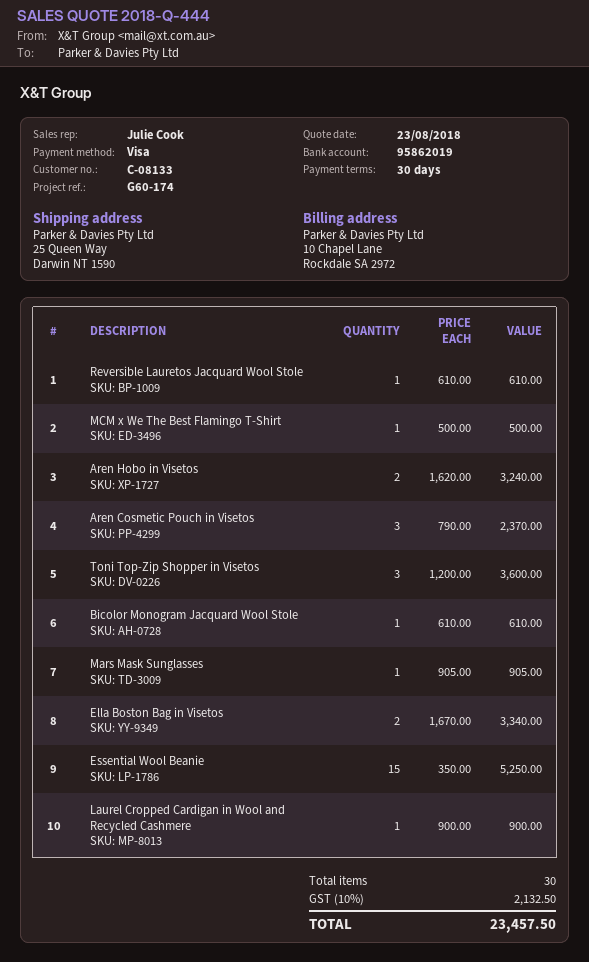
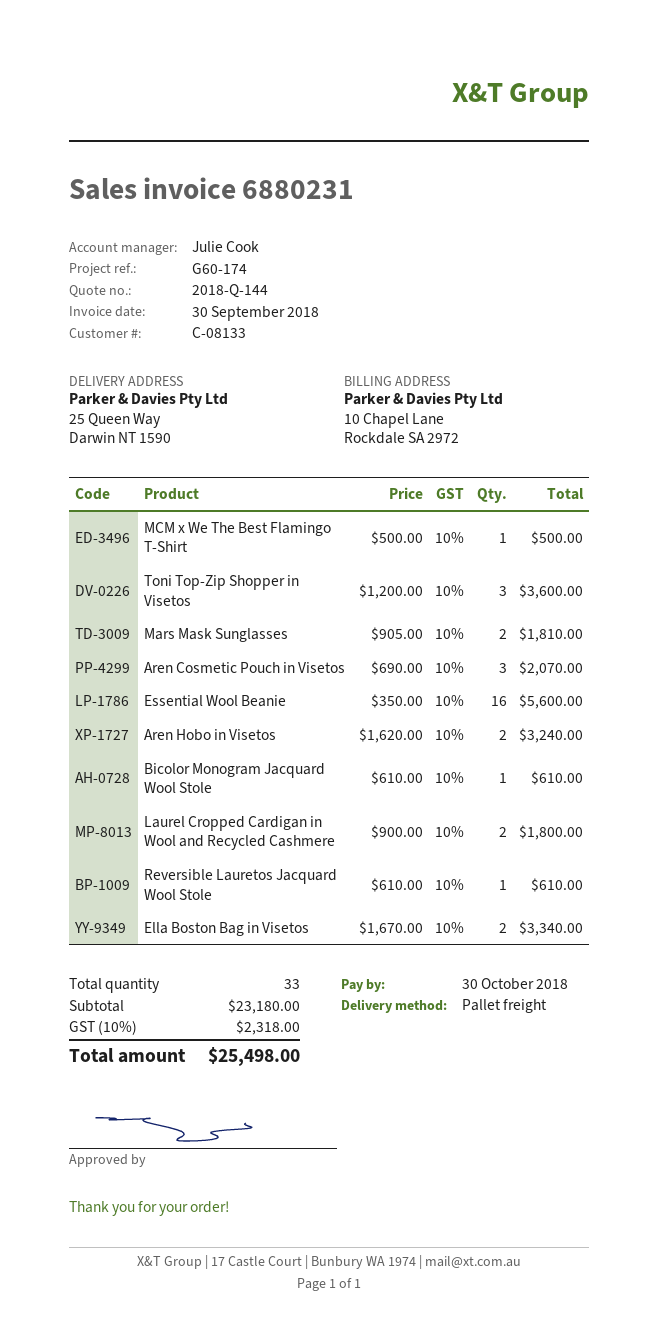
quote number: 2018-Q-444 -> 2018-Q-144
Aren Cosmetic Pouch in Visetos: 3 x 790.00 = 2370.00 -> 3 x 690.00 = 2070.00
Mars Mask Sunglasses: 1 x 905.00 = 905.00 -> 2 x 905.00 = 1810.00
Essential Wool Beanie: 15 x 350.00 = 5250.00 -> 16 x 350.00 = 5600.00
Laurel Cropped Cardigan in Wool and Recycled Cashmere: 1 x 900.00 = 900.00 -> 2 x 900.00 = 1800.00
total quantity: 30 -> 33
tax: 10% = 2132.50 -> 10% = 2318.00
total: 23457.50 -> 25498.00

